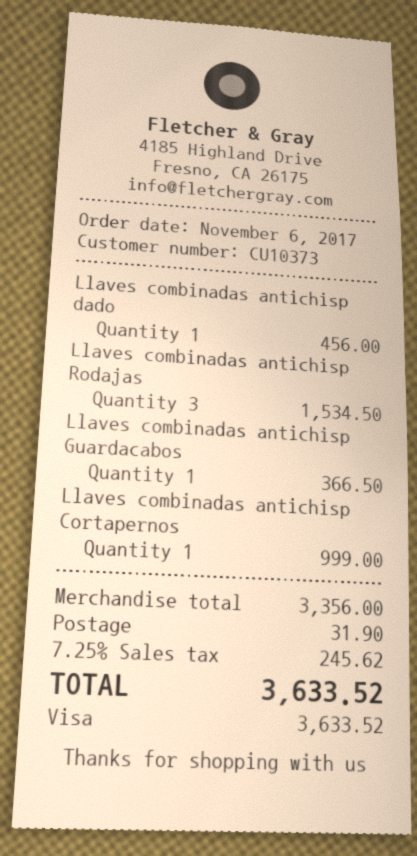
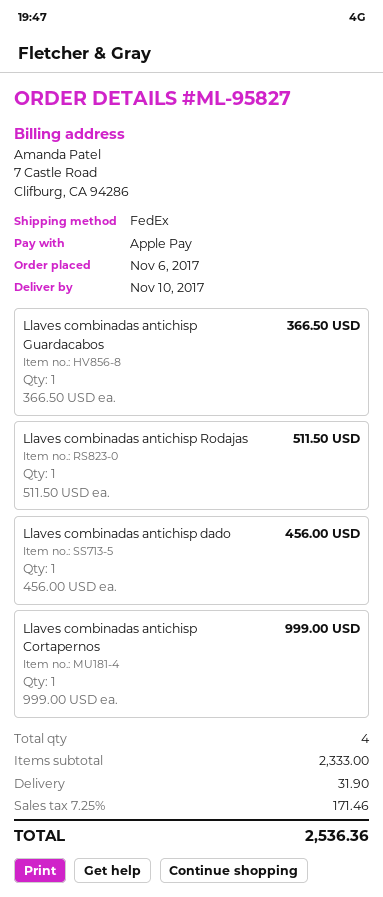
payment method: Visa -> Apple Pay
Llaves combinadas antichisp Rodajas: 3 for 1534.50 -> 1 for 511.50
subtotal: 3356.00 -> 2333.00
tax: 7.25% = 245.62 -> 7.25% = 171.46
total: 3633.52 -> 2536.36

